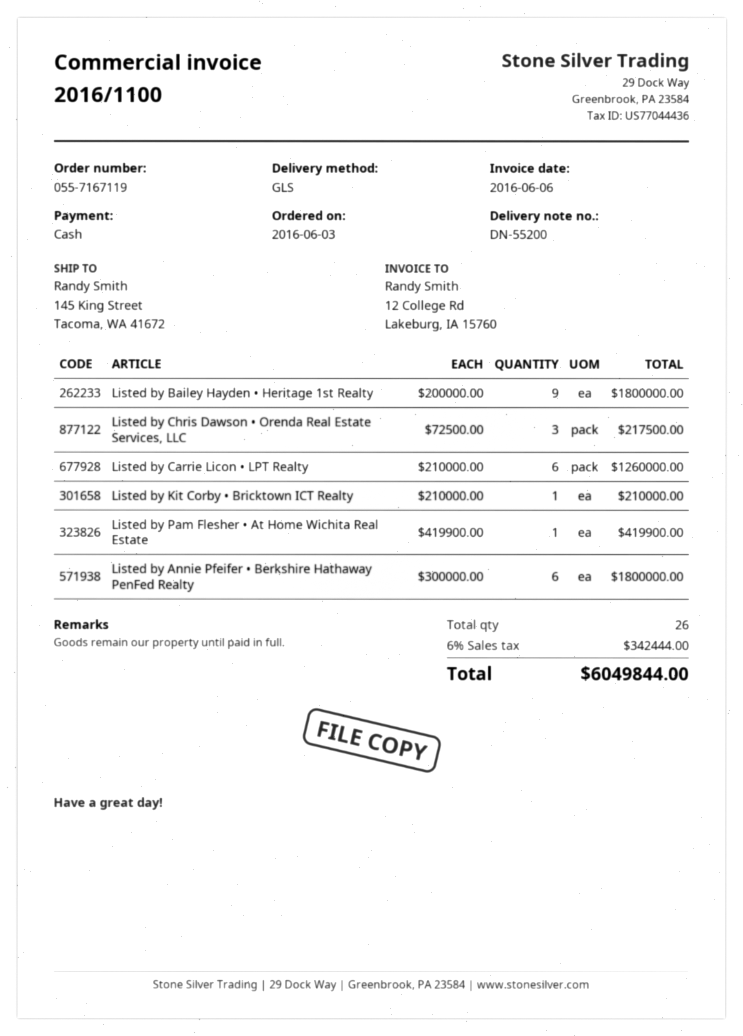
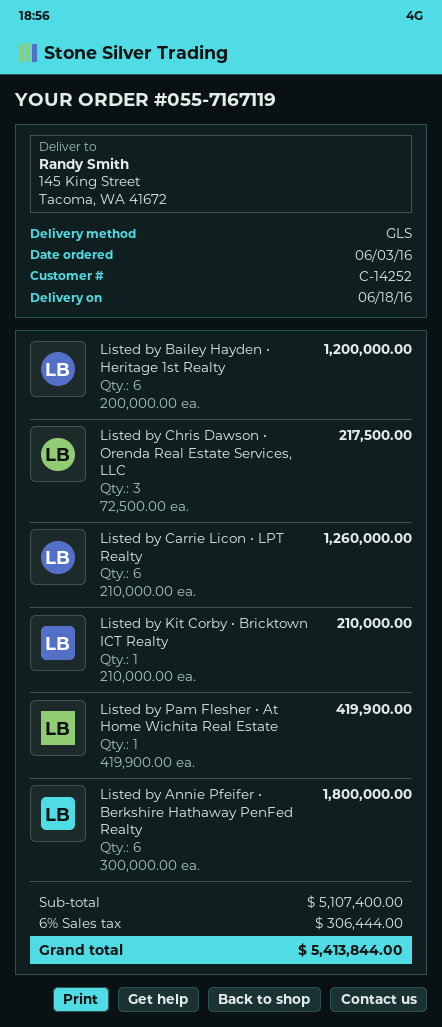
Listed by Bailey Hayden • Heritage 1st Realty: 9 x 200000.00 = 1800000.00 -> 6 x 200000.00 = 1200000.00
tax: 6% = 342444.00 -> 6% = 306444.00
total: 6049844.00 -> 5413844.00

